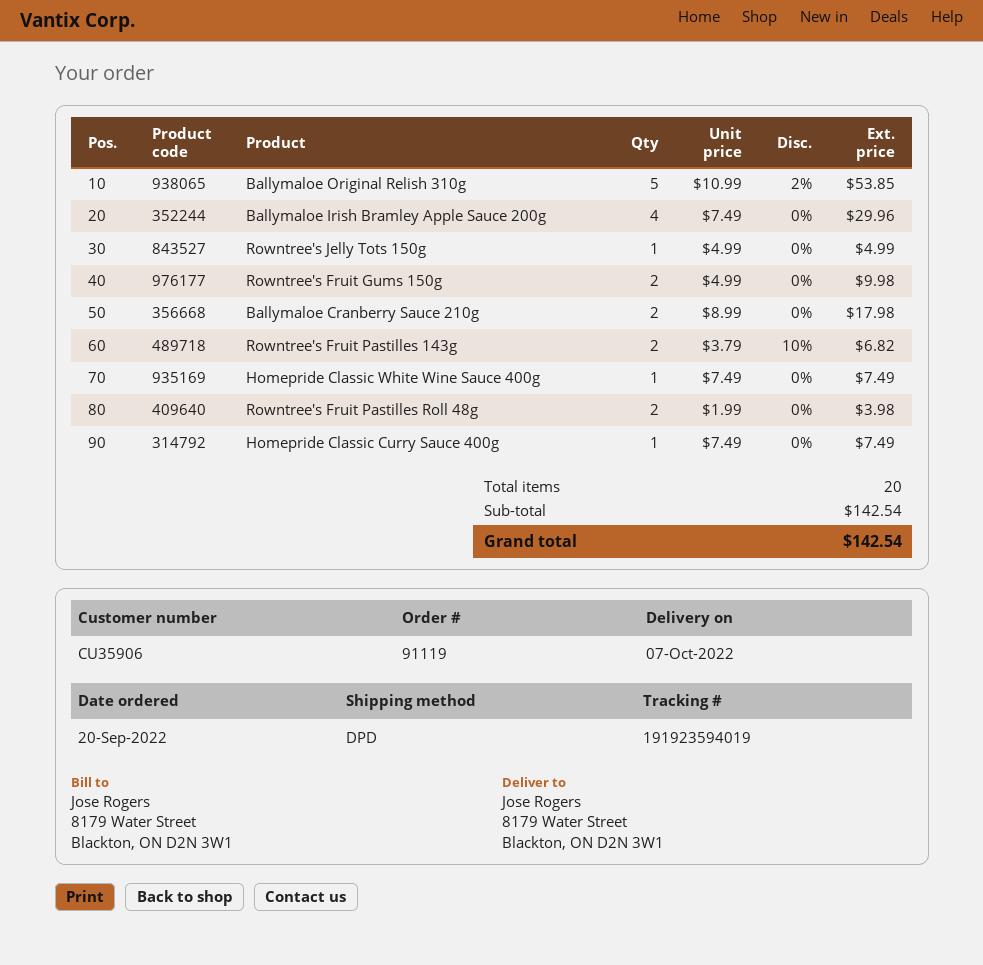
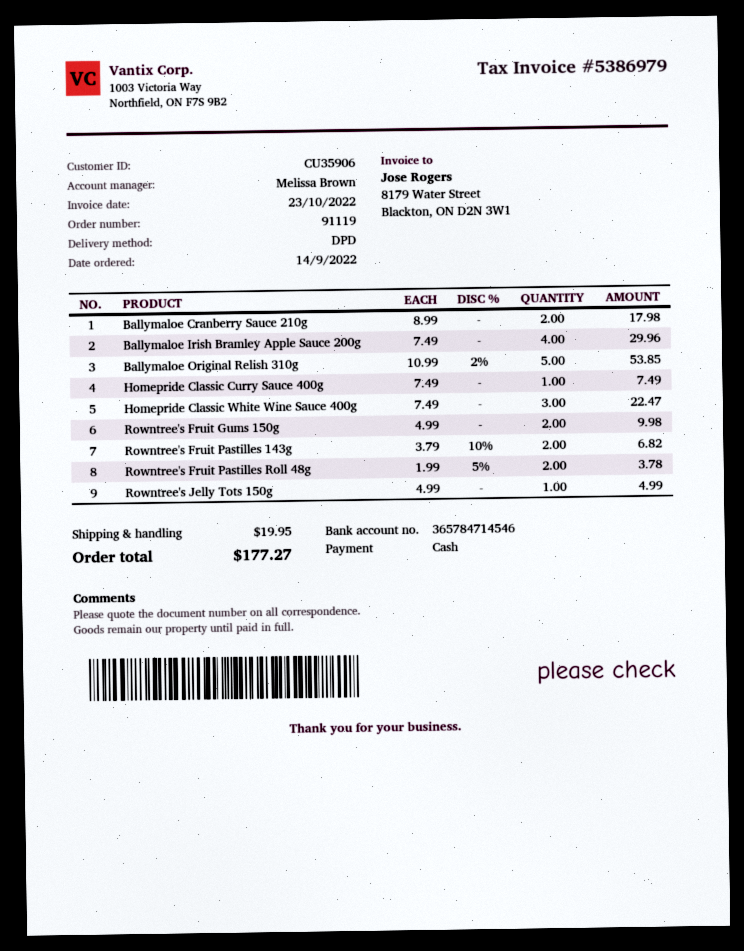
order date: 2022-09-20 -> 2022-09-14
Homepride Classic White Wine Sauce 400g: 1 x 7.49 = 7.49 -> 3 x 7.49 = 22.47
Rowntree's Fruit Pastilles Roll 48g: 2 x 1.99 = 3.98 -> 2 x 1.99 - 5% = 3.78
shipping: none -> 19.95
total: 142.54 -> 177.27

